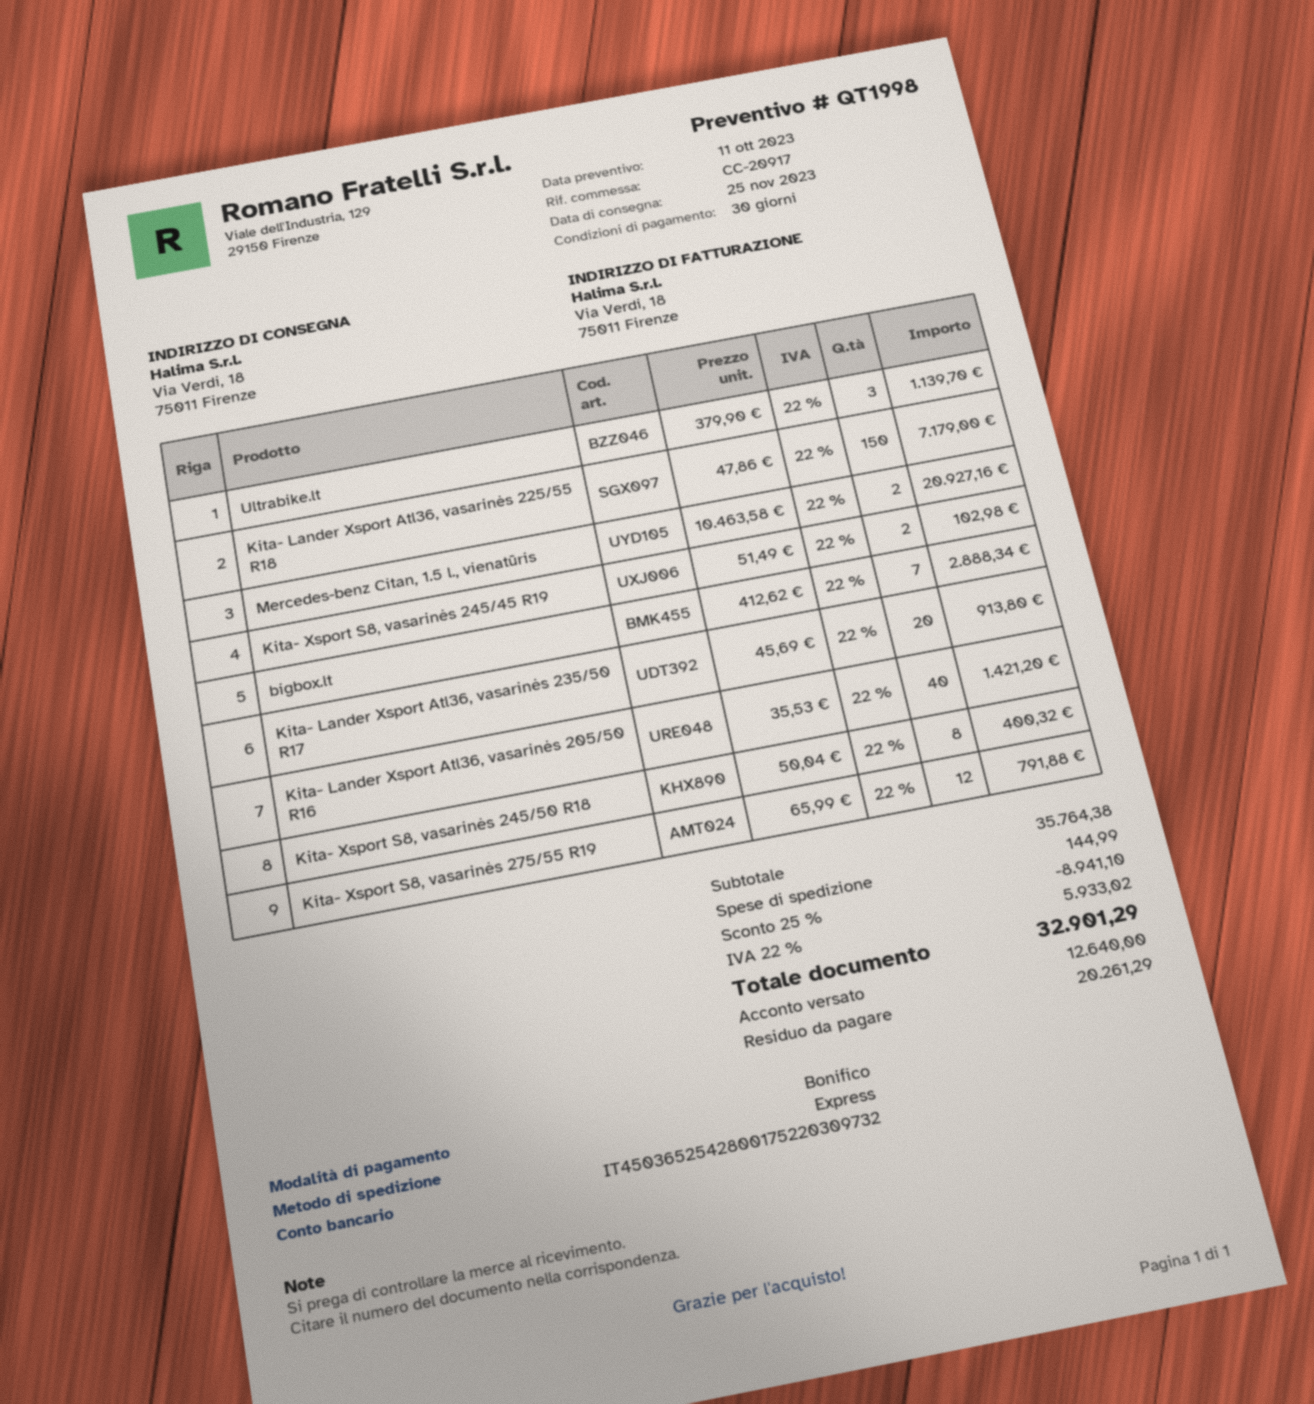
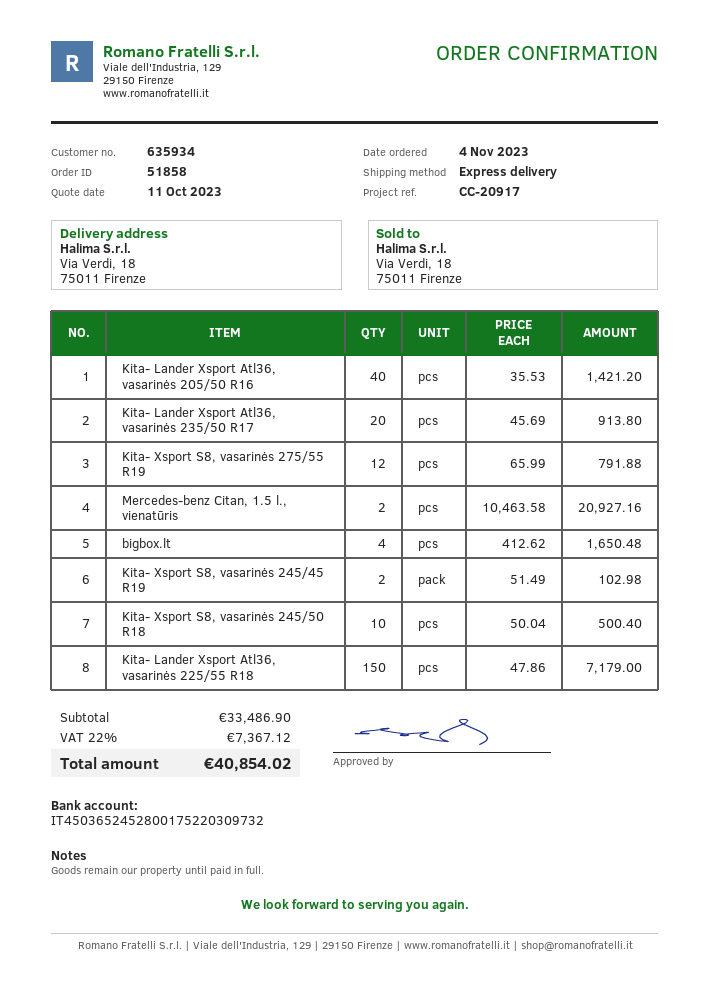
bank account: IT4503652542800175220309732 -> IT4503652452800175220309732
Ultrabike.lt: 3 x 379.90 = 1139.70 -> none
bigbox.lt: 7 x 412.62 = 2888.34 -> 4 x 412.62 = 1650.48
Kita- Xsport S8, vasarinės 245/50 R18: 8 x 50.04 = 400.32 -> 10 x 50.04 = 500.40
subtotal: 35764.38 -> 33486.90
discount: 25% = 8941.10 -> none
shipping: 144.99 -> none
tax: 22% = 5933.02 -> 22% = 7367.12
total: 32901.29 -> 40854.02

